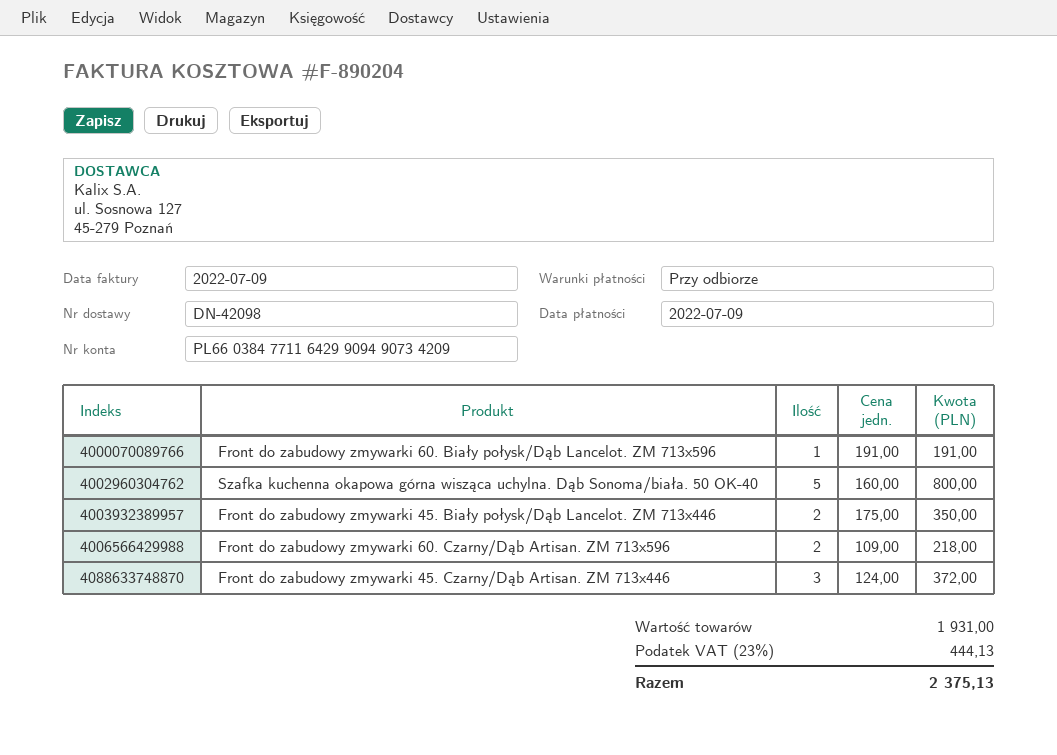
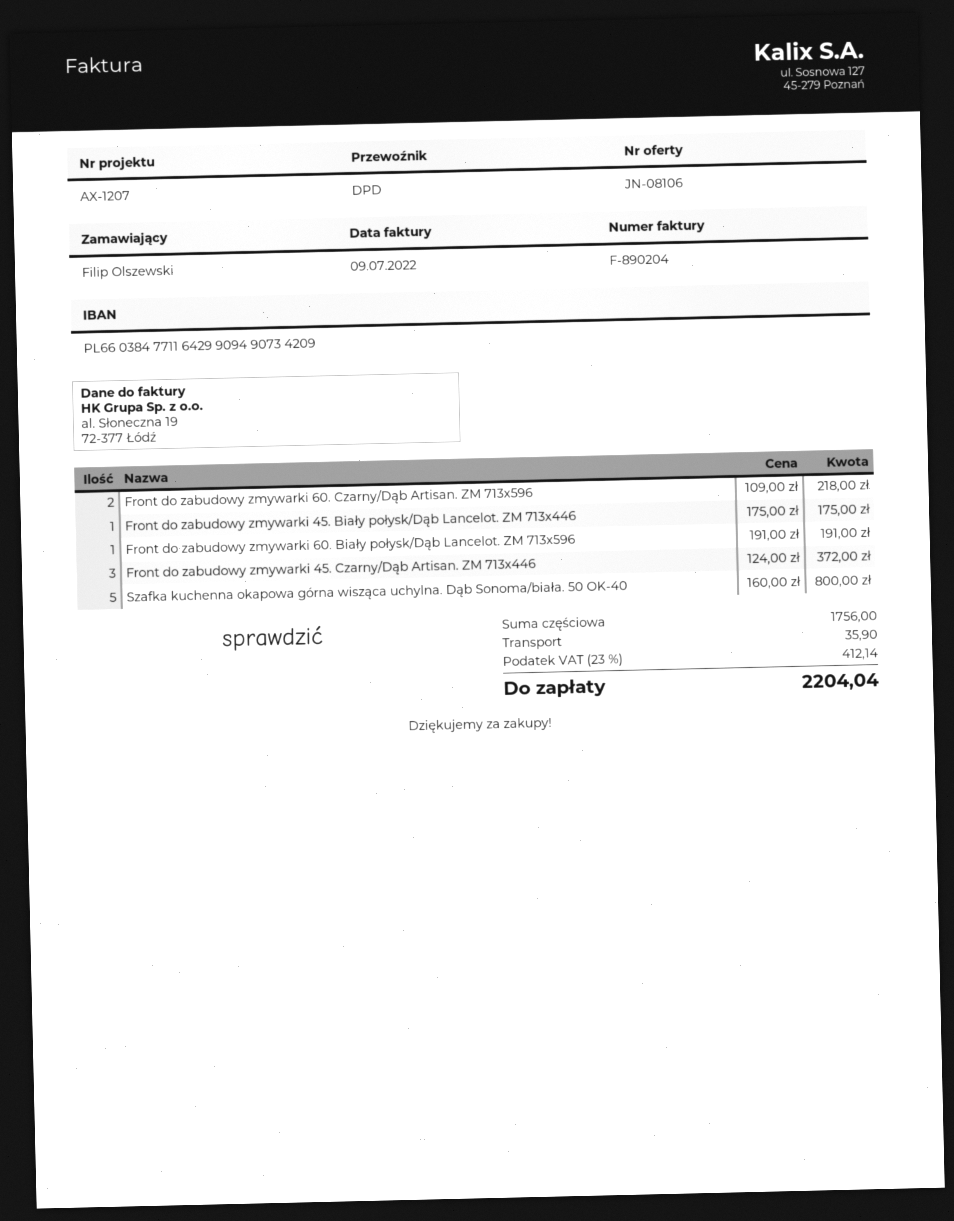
Front do zabudowy zmywarki 45. Biały połysk/Dąb Lancelot. ZM 713x446: 2 x 175.00 = 350.00 -> 1 x 175.00 = 175.00
subtotal: 1931.00 -> 1756.00
shipping: none -> 35.90
tax: 23% = 444.13 -> 23% = 412.14
total: 2375.13 -> 2204.04

